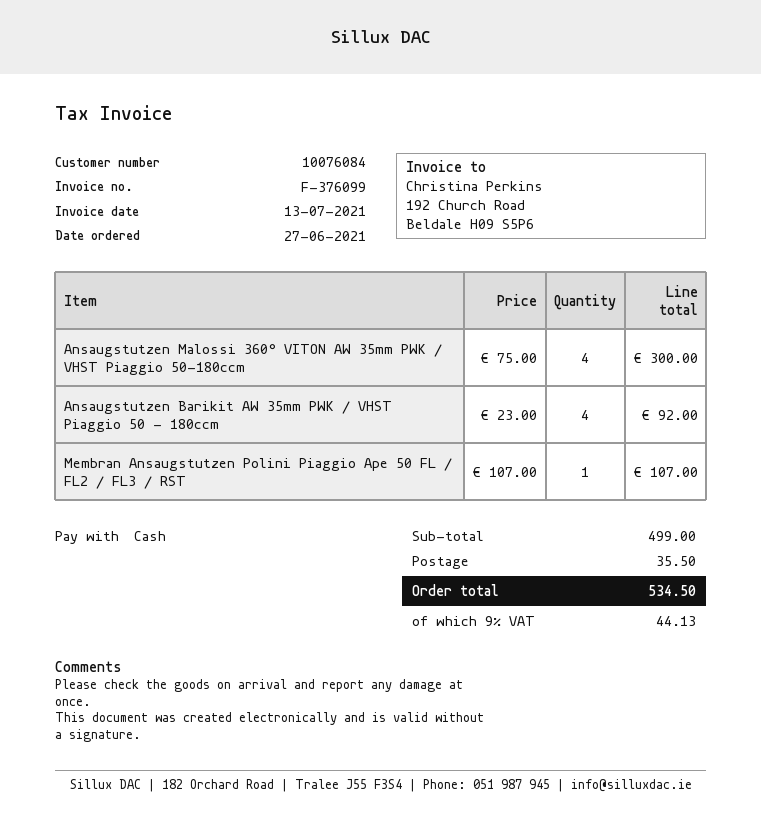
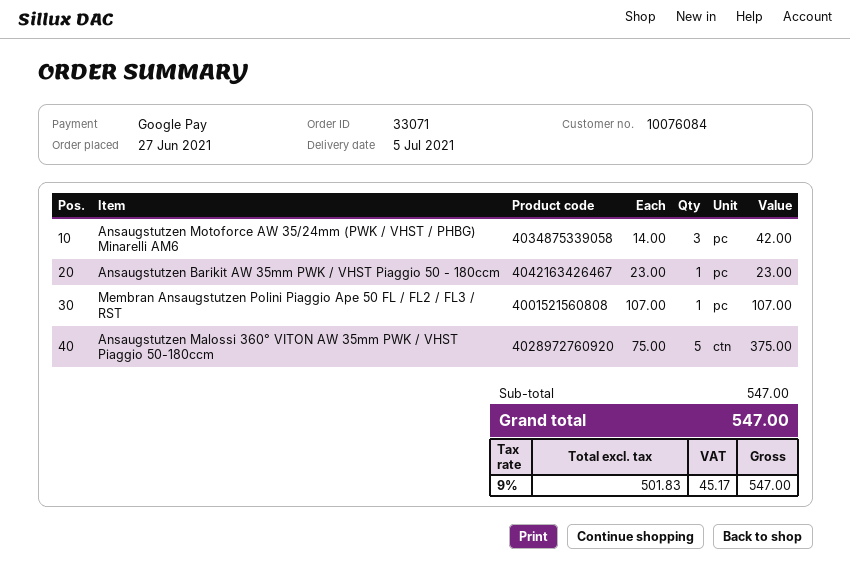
payment method: cash -> Google Pay
Ansaugstutzen Malossi 360° VITON AW 35mm PWK / VHST Piaggio 50-180ccm: 4 x 75.00 = 300.00 -> 5 x 75.00 = 375.00
Ansaugstutzen Barikit AW 35mm PWK / VHST Piaggio 50 - 180ccm: 4 x 23.00 = 92.00 -> 1 x 23.00 = 23.00
Ansaugstutzen Motoforce AW 35/24mm (PWK / VHST / PHBG) Minarelli AM6: none -> 3 x 14.00 = 42.00
subtotal: 499.00 -> 547.00
shipping: 35.50 -> none
tax: 9% = 44.13 -> 9% = 45.17
total: 534.50 -> 547.00

